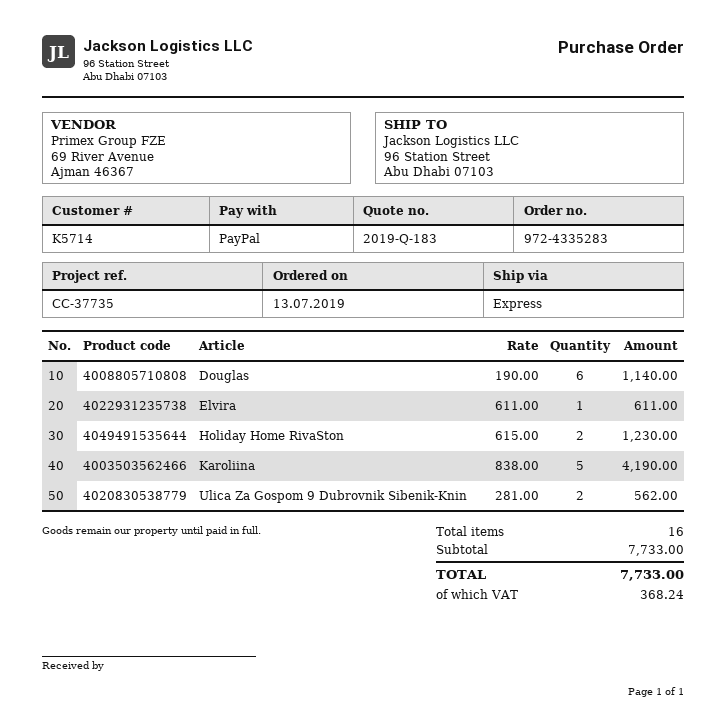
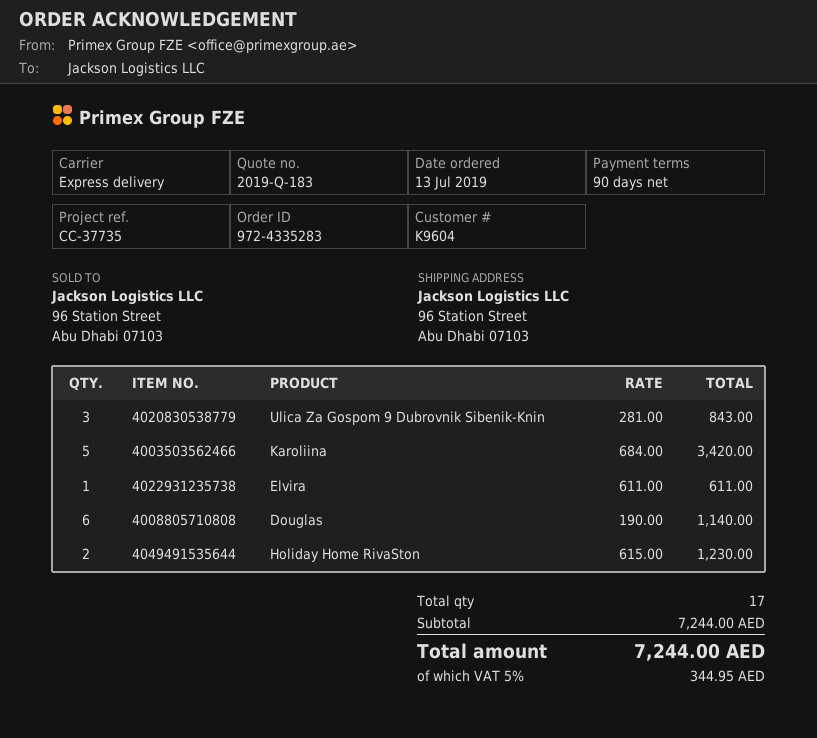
customer number: K5714 -> K9604
Karoliina: 5 x 838.00 = 4190.00 -> 5 x 684.00 = 3420.00
Ulica Za Gospom 9 Dubrovnik Sibenik-Knin: 2 x 281.00 = 562.00 -> 3 x 281.00 = 843.00
total quantity: 16 -> 17
subtotal: 7733.00 -> 7244.00
tax: 368.24 -> 344.95
total: 7733.00 -> 7244.00

